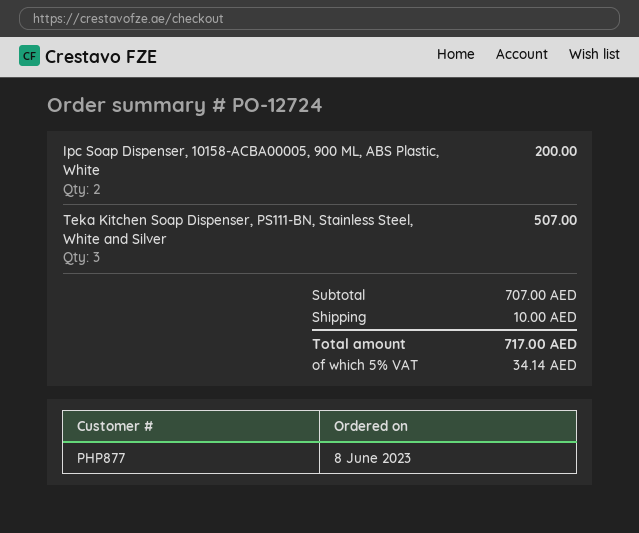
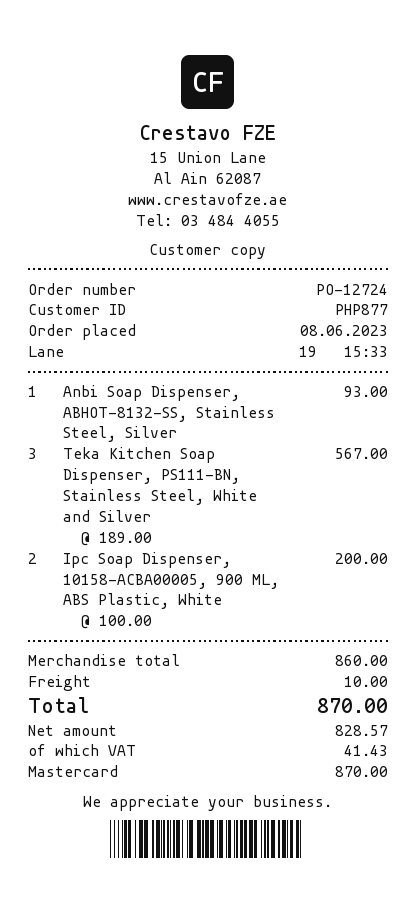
Teka Kitchen Soap Dispenser, PS111-BN, Stainless Steel, White and Silver: 3 for 507.00 -> 3 for 567.00
Anbi Soap Dispenser, ABHOT-8132-SS, Stainless Steel, Silver: none -> 1 for 93.00
subtotal: 707.00 -> 860.00
tax: 34.14 -> 41.43
total: 717.00 -> 870.00

